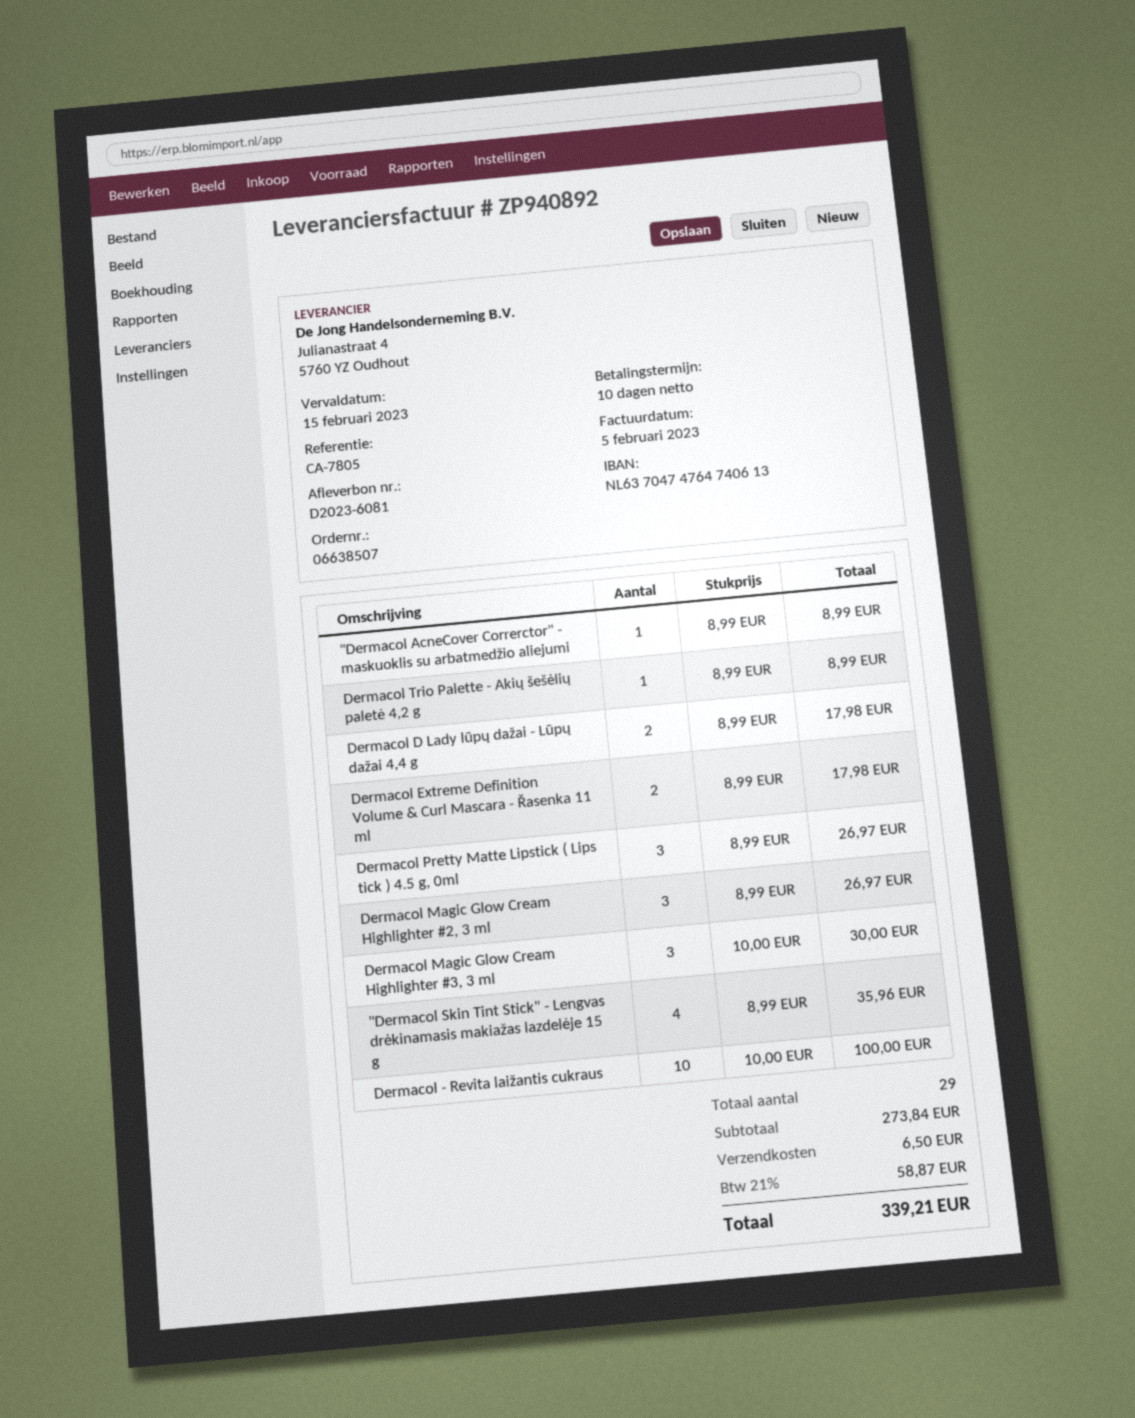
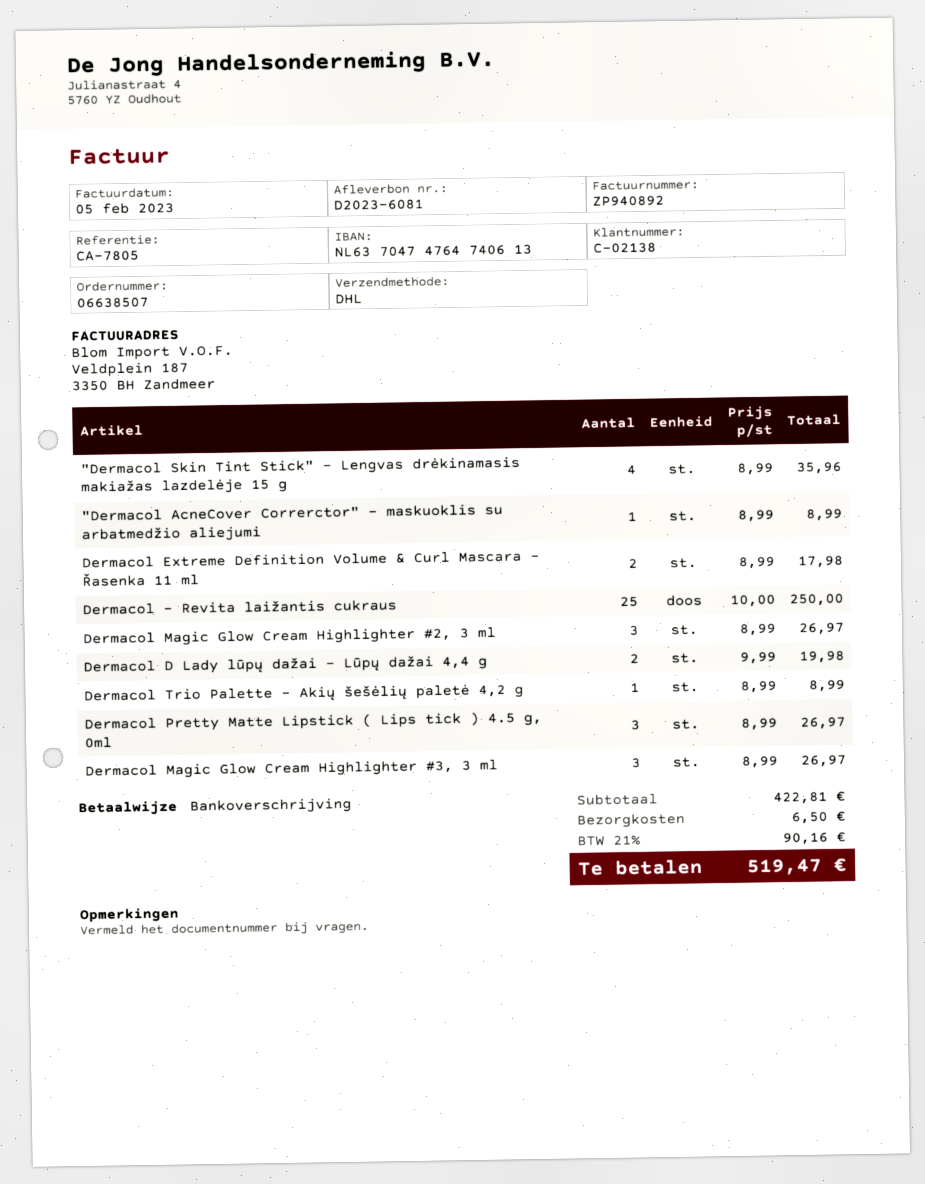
Dermacol D Lady lūpų dažai - Lūpų dažai 4,4 g: 2 x 8.99 = 17.98 -> 2 x 9.99 = 19.98
Dermacol Magic Glow Cream Highlighter #3, 3 ml: 3 x 10.00 = 30.00 -> 3 x 8.99 = 26.97
Dermacol - Revita laižantis cukraus: 10 x 10.00 = 100.00 -> 25 x 10.00 = 250.00
subtotal: 273.84 -> 422.81
tax: 21% = 58.87 -> 21% = 90.16
total: 339.21 -> 519.47

